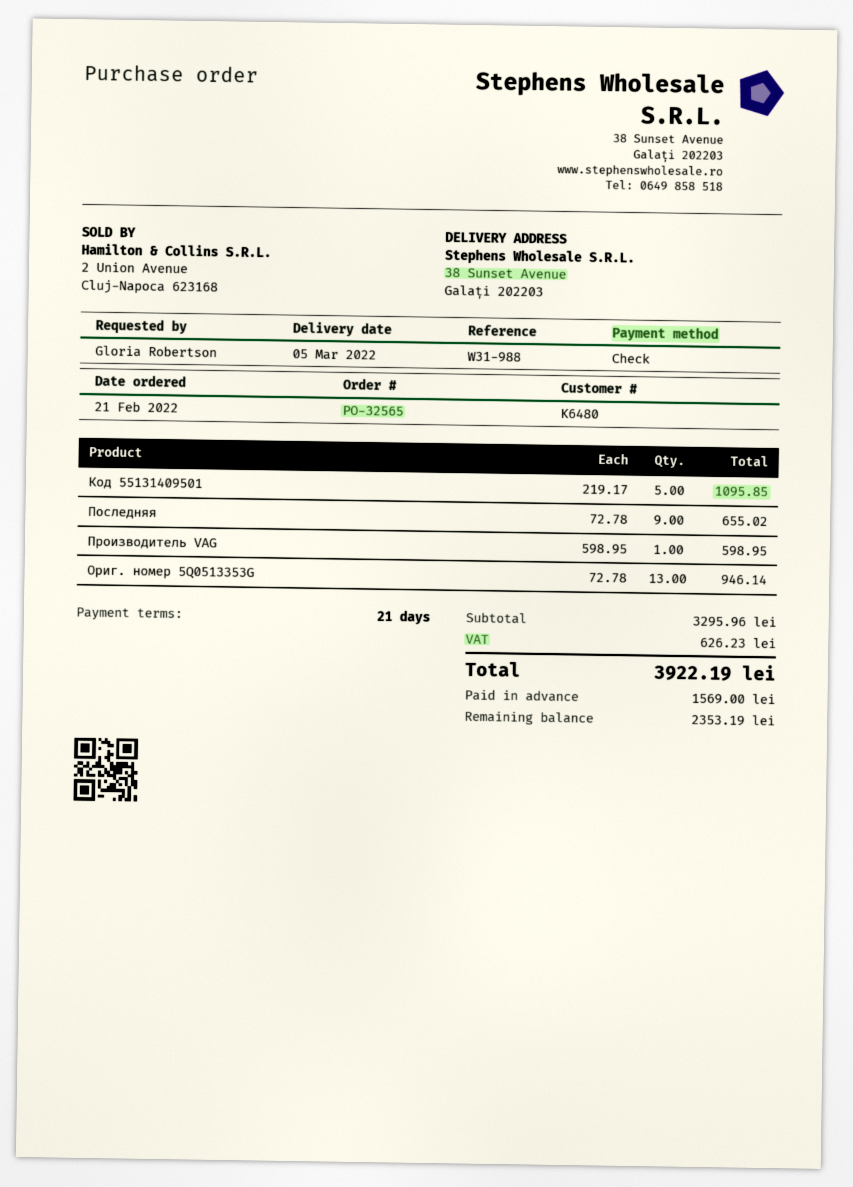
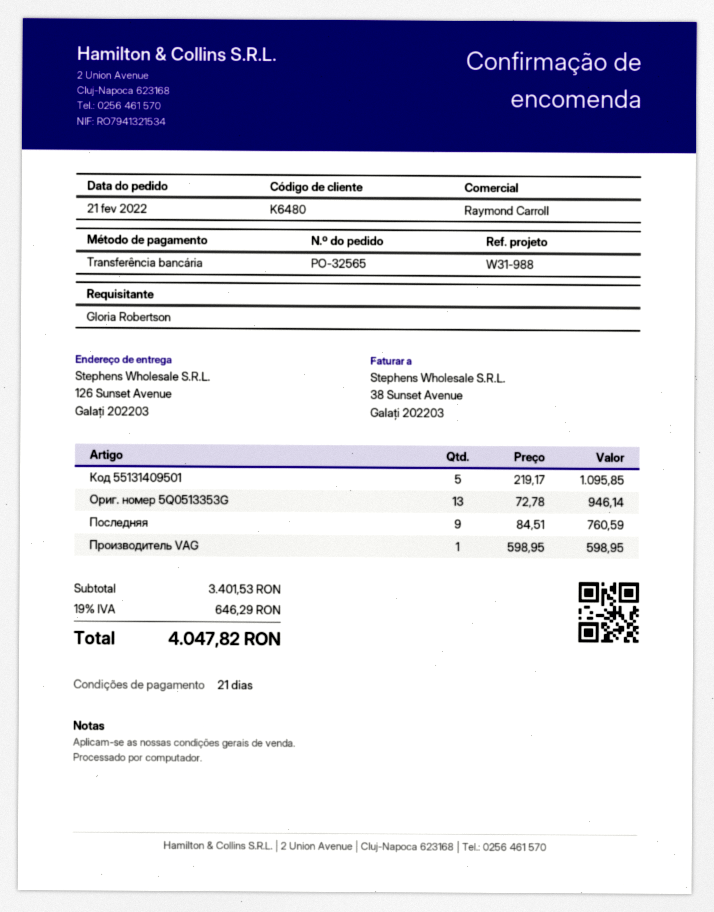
payment method: cheque -> bank transfer
ship to: 38 Sunset Avenue, Galați 202203 -> 126 Sunset Avenue, Galați 202203
Последняя: 9 x 72.78 = 655.02 -> 9 x 84.51 = 760.59
subtotal: 3295.96 -> 3401.53
tax: 626.23 -> 646.29
total: 3922.19 -> 4047.82

